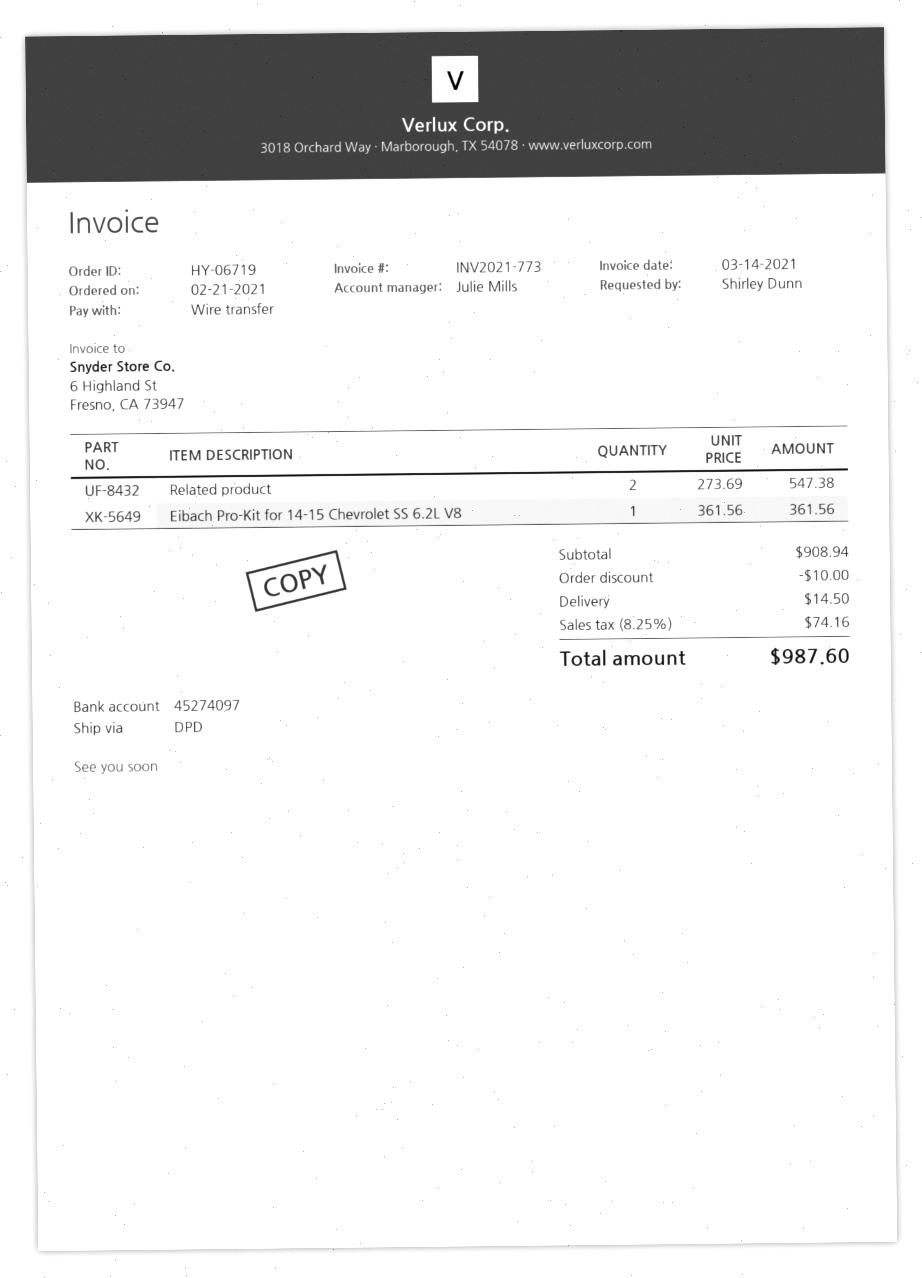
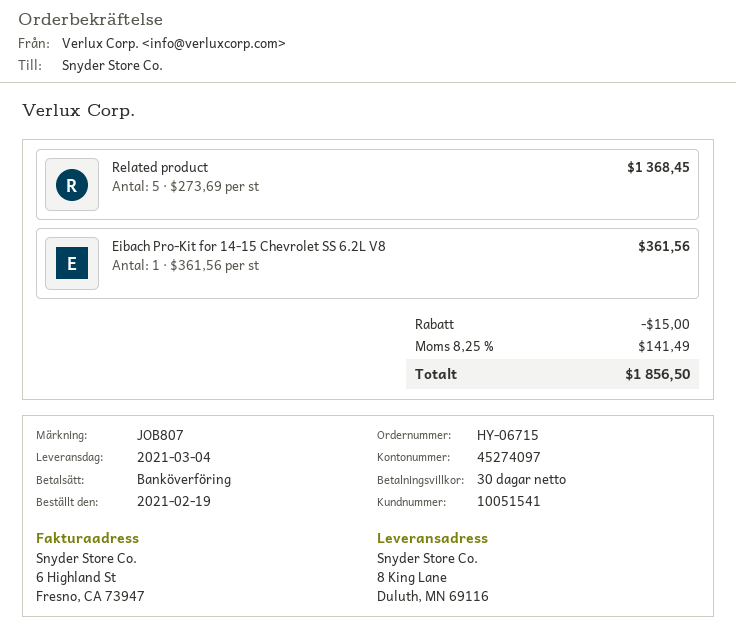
order number: HY-06719 -> HY-06715
order date: 2021-02-21 -> 2021-02-19
Related product: 2 x 273.69 = 547.38 -> 5 x 273.69 = 1368.45
discount: 10.00 -> 15.00
shipping: 14.50 -> none
tax: 8.25% = 74.16 -> 8.25% = 141.49
total: 987.60 -> 1856.50

